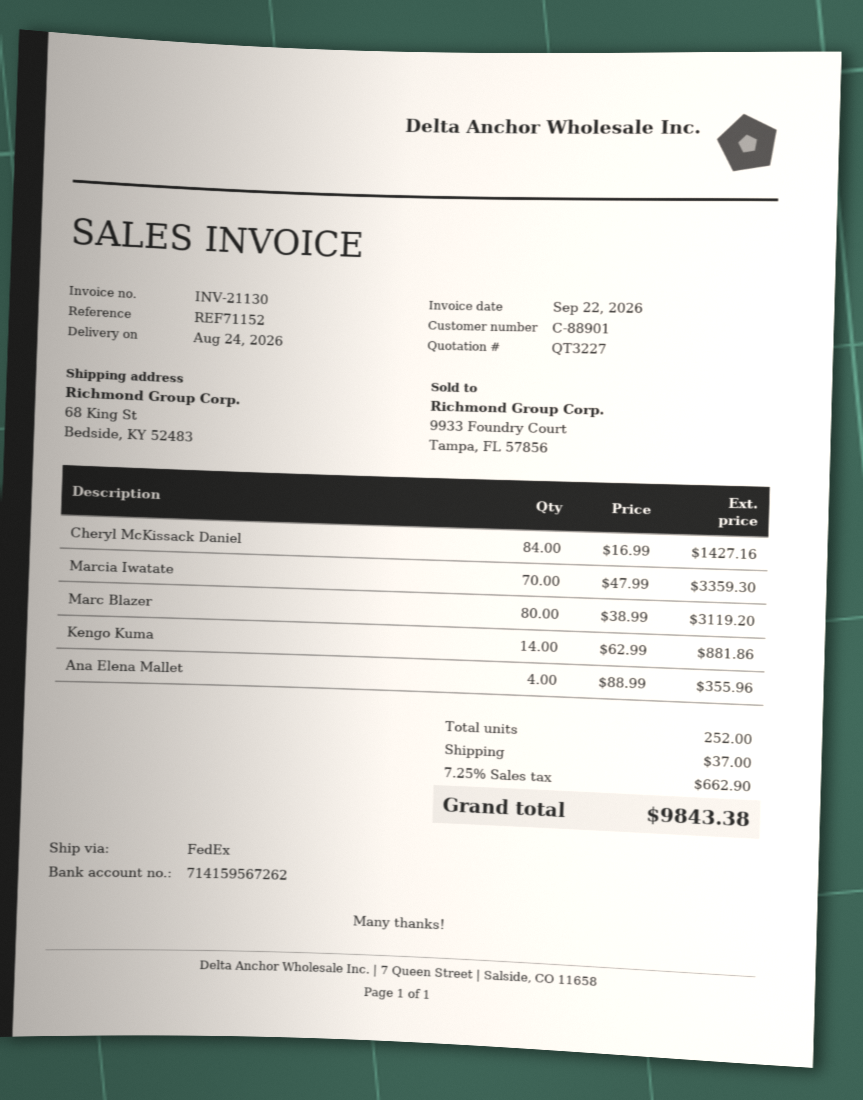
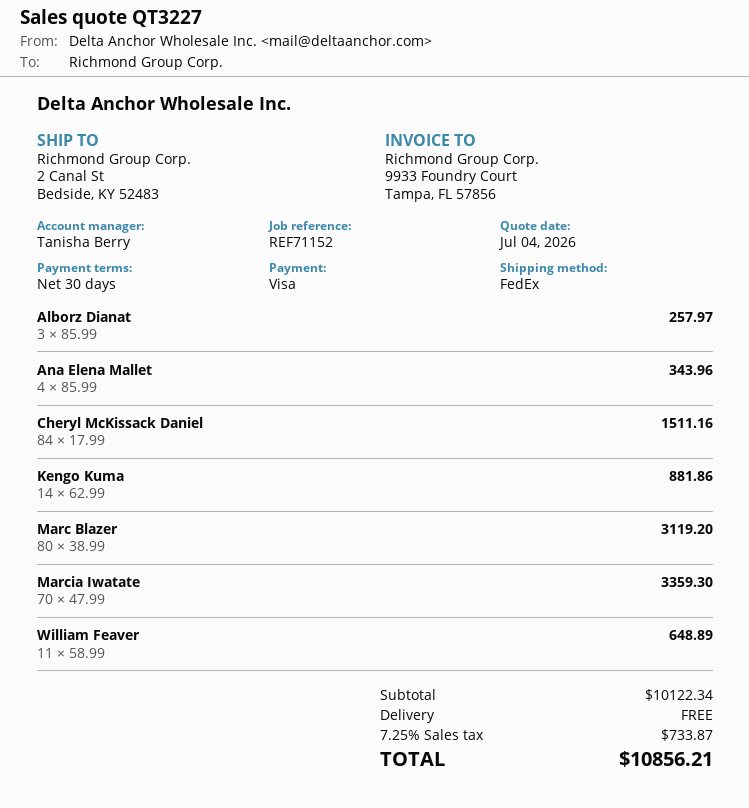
ship to: 68 King St, Bedside, KY 52483 -> 2 Canal St, Bedside, KY 52483
Cheryl McKissack Daniel: 84 x 16.99 = 1427.16 -> 84 x 17.99 = 1511.16
Ana Elena Mallet: 4 x 88.99 = 355.96 -> 4 x 85.99 = 343.96
Alborz Dianat: none -> 3 x 85.99 = 257.97
William Feaver: none -> 11 x 58.99 = 648.89
shipping: 37.00 -> 0.00
tax: 7.25% = 662.90 -> 7.25% = 733.87
total: 9843.38 -> 10856.21

